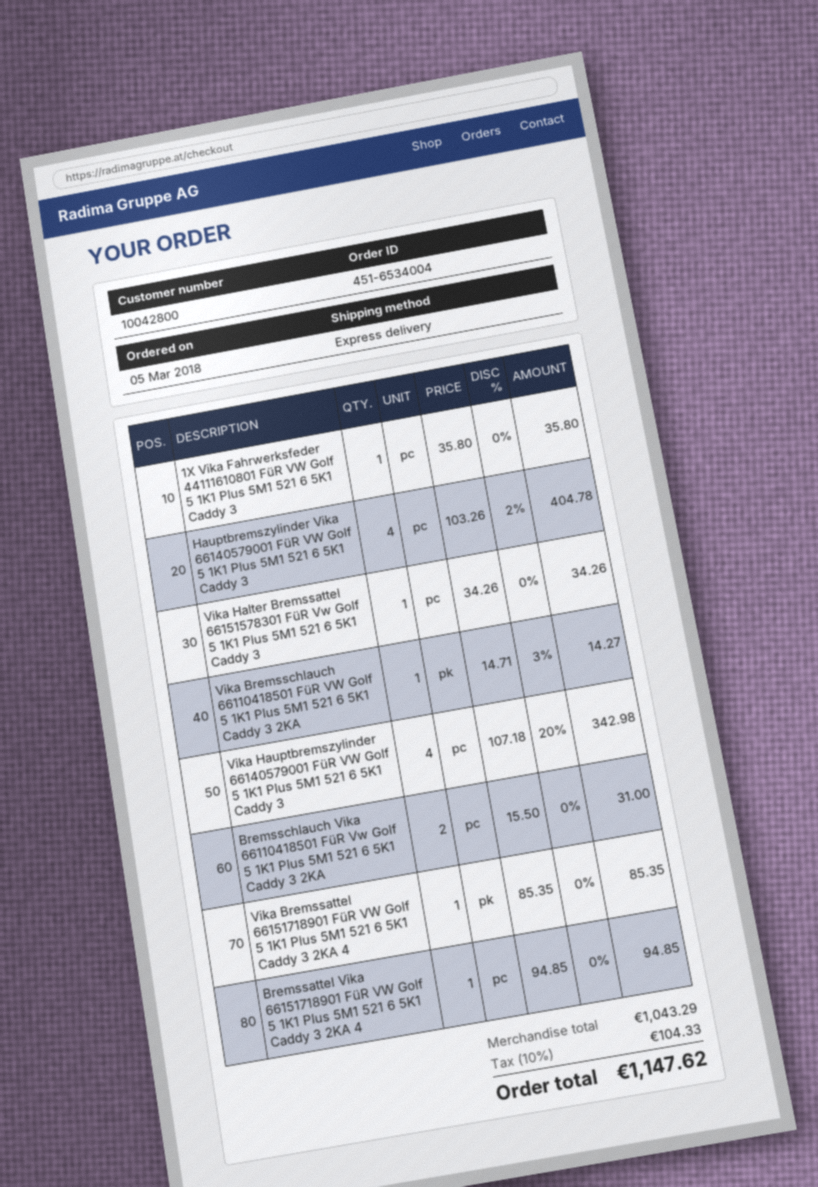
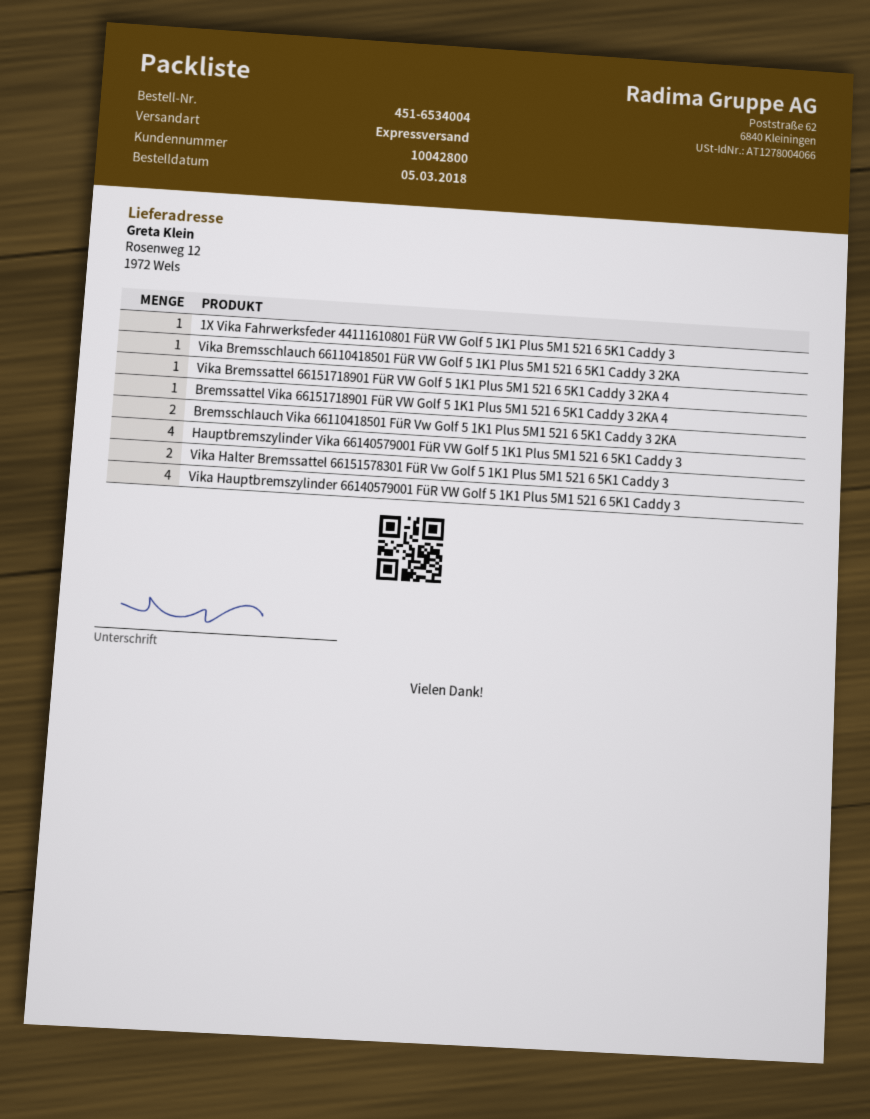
Vika Halter Bremssattel 66151578301 FüR Vw Golf 5 1K1 Plus 5M1 521 6 5K1 Caddy 3: 1 -> 2

